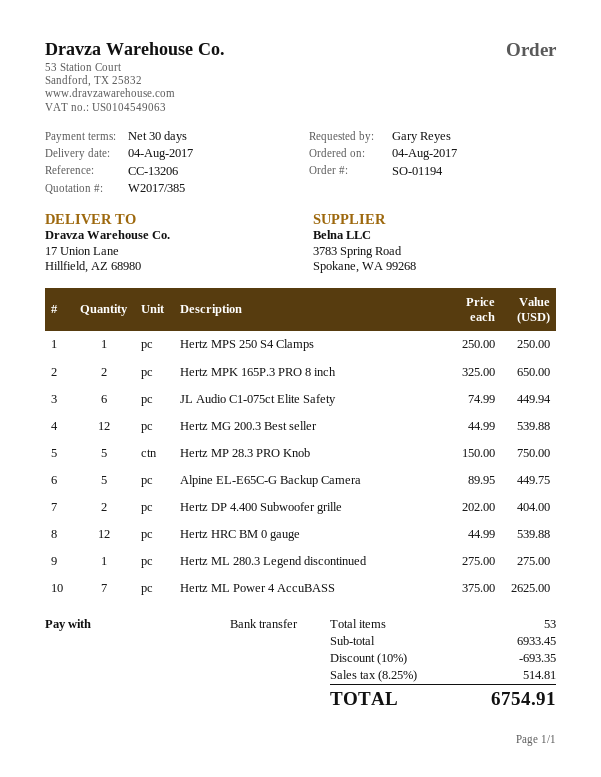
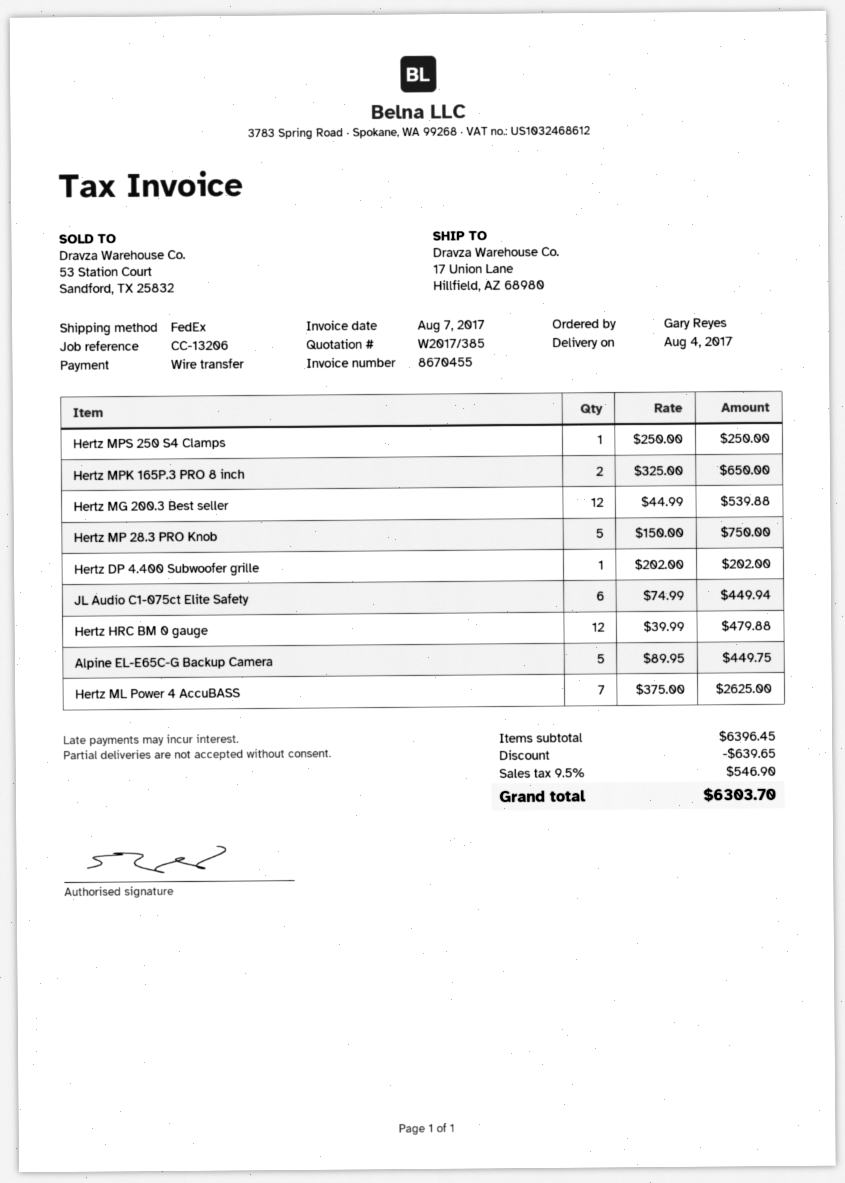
Hertz DP 4.400 Subwoofer grille: 2 x 202.00 = 404.00 -> 1 x 202.00 = 202.00
Hertz HRC BM 0 gauge: 12 x 44.99 = 539.88 -> 12 x 39.99 = 479.88
Hertz ML 280.3 Legend discontinued: 1 x 275.00 = 275.00 -> none
subtotal: 6933.45 -> 6396.45
discount: 693.35 -> 639.65
tax: 8.25% = 514.81 -> 9.5% = 546.90
total: 6754.91 -> 6303.70

